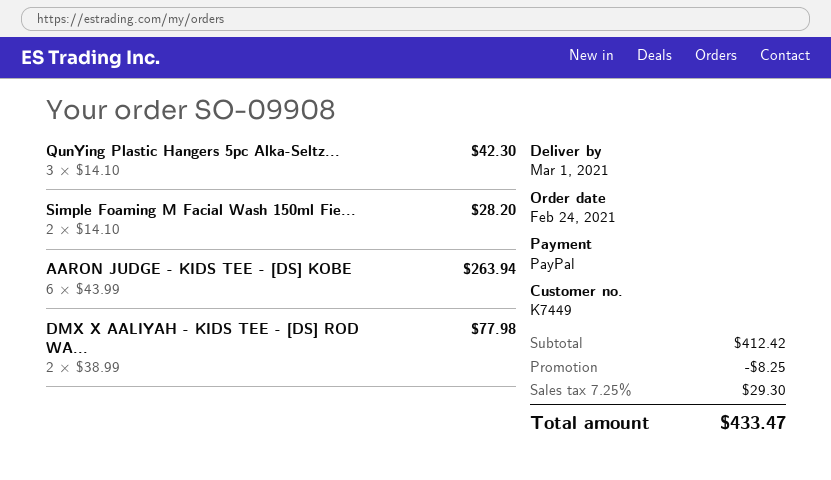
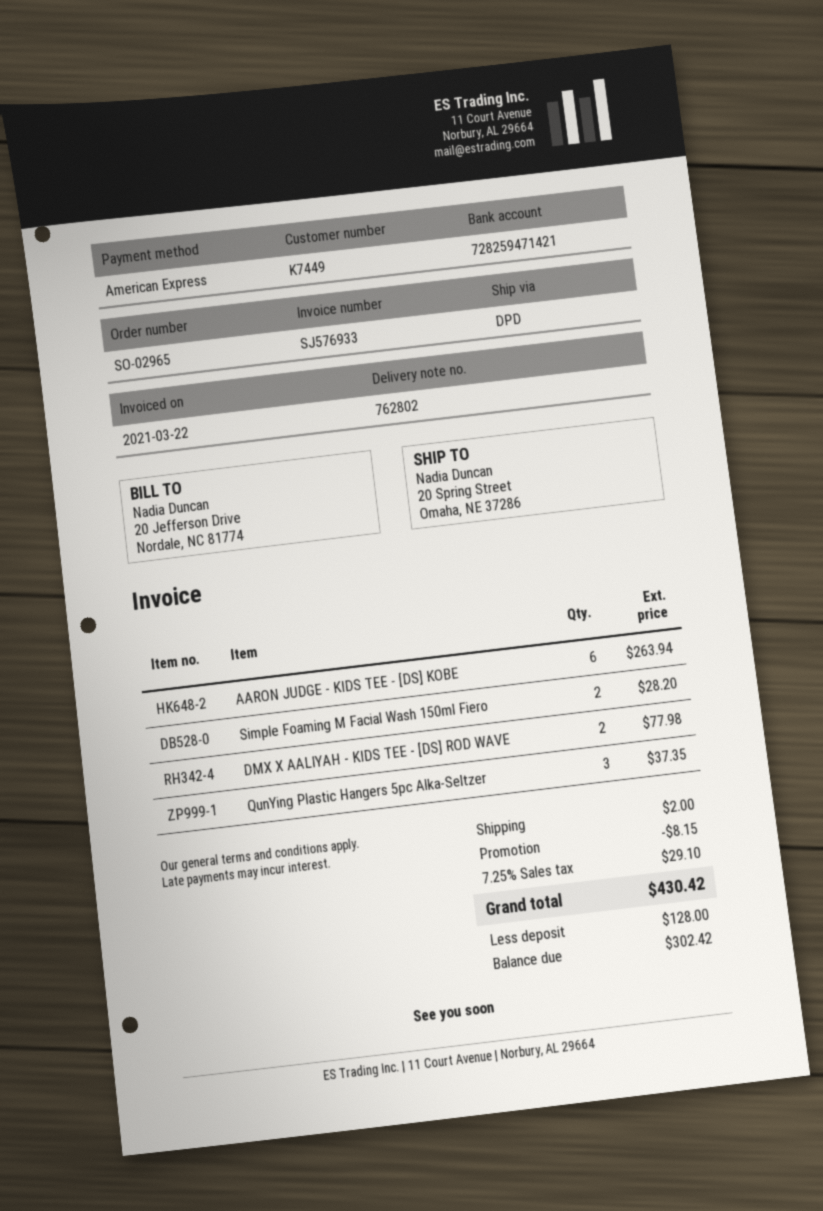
order number: SO-09908 -> SO-02965
payment method: PayPal -> American Express
QunYing Plastic Hangers 5pc Alka-Seltz...: 3 for 42.30 -> 3 for 37.35
discount: 8.25 -> 8.15
shipping: none -> 2.00
tax: 7.25% = 29.30 -> 7.25% = 29.10
total: 433.47 -> 430.42

